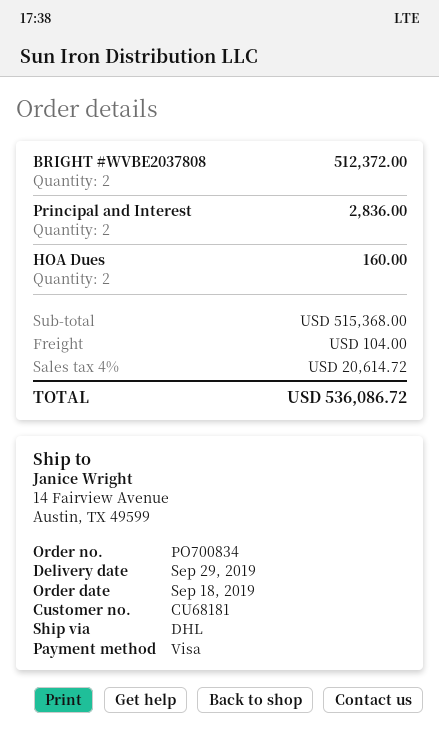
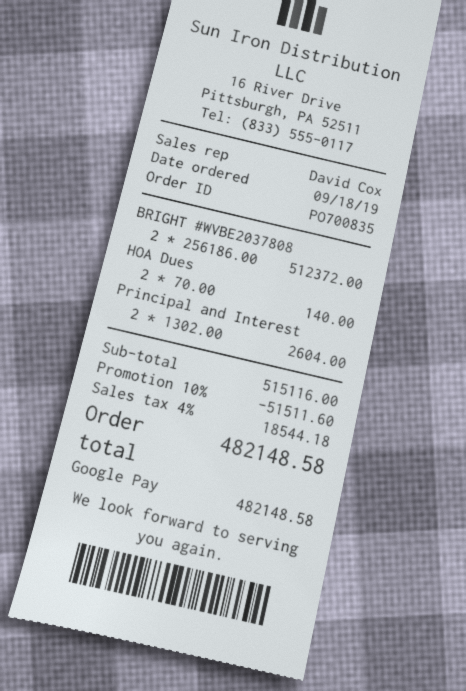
order number: PO700834 -> PO700835
payment method: Visa -> Google Pay
Principal and Interest: 2 for 2836.00 -> 2 for 2604.00
HOA Dues: 2 for 160.00 -> 2 for 140.00
subtotal: 515368.00 -> 515116.00
discount: none -> 10% = 51511.60
shipping: 104.00 -> none
tax: 4% = 20614.72 -> 4% = 18544.18
total: 536086.72 -> 482148.58

